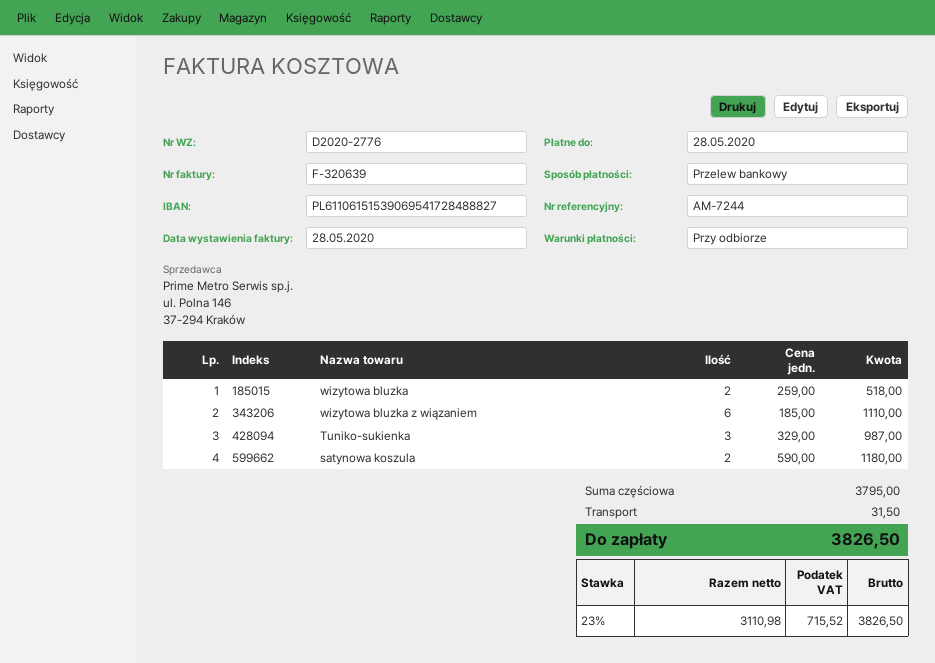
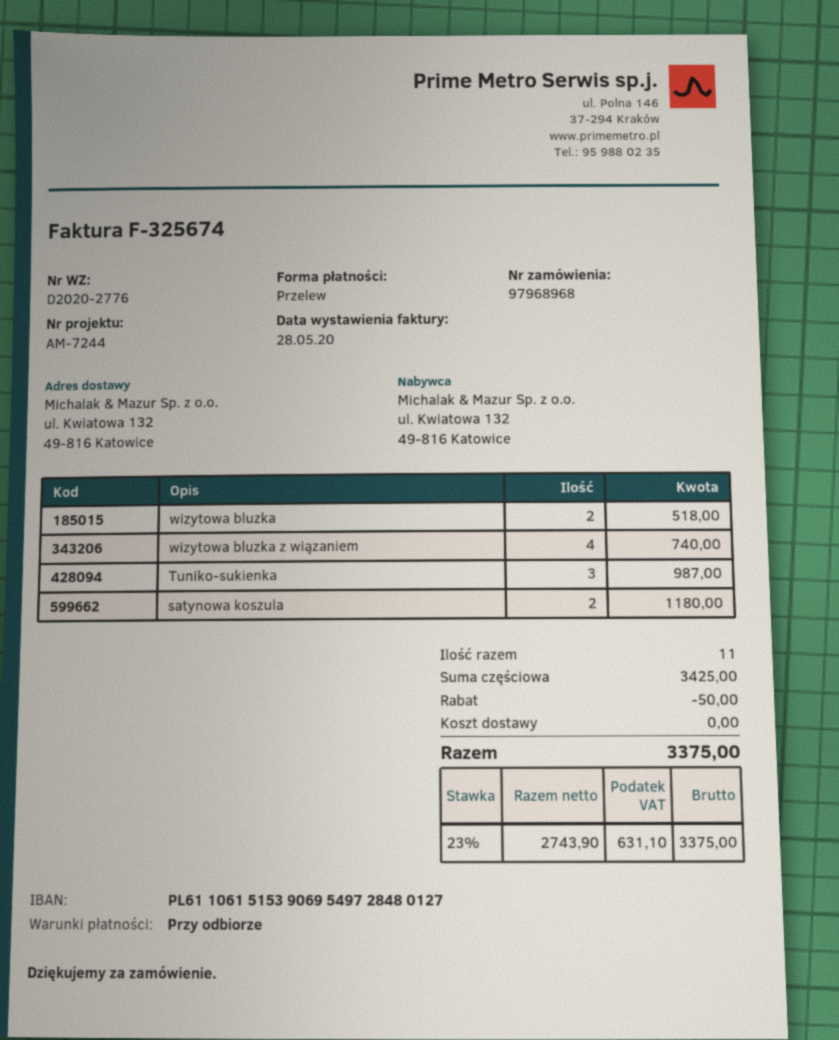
invoice number: F-320639 -> F-325674
bank account: PL61106151539069541728488827 -> PL61106151539069549728480127
wizytowa bluzka z wiązaniem: 6 for 1110.00 -> 4 for 740.00
subtotal: 3795.00 -> 3425.00
discount: none -> 50.00
shipping: 31.50 -> 0.00
net: 3110.98 -> 2743.90
tax: 23% = 715.52 -> 23% = 631.10
total: 3826.50 -> 3375.00

